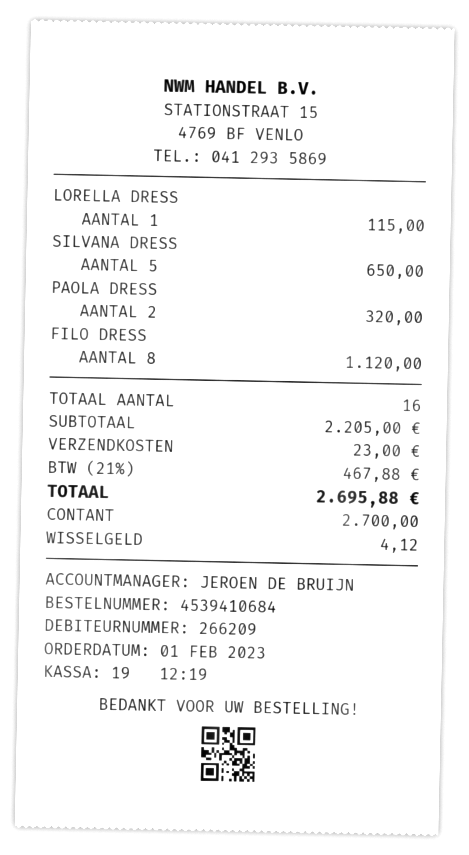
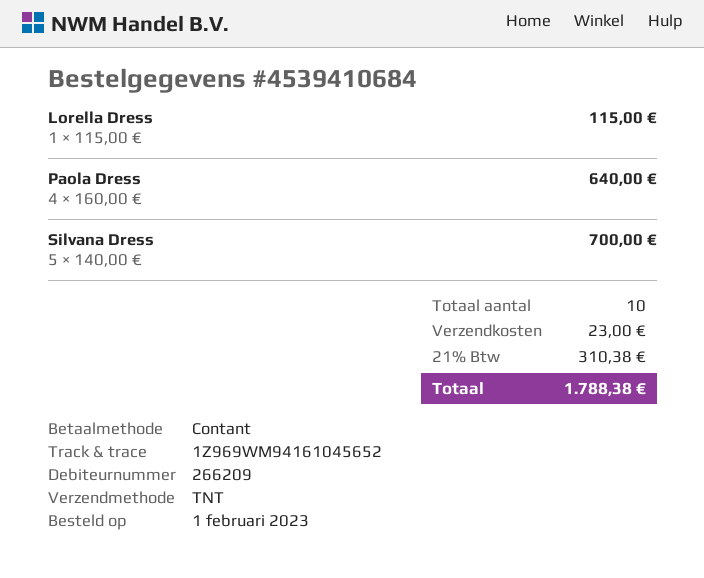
SILVANA DRESS: 5 for 650.00 -> 5 for 700.00
PAOLA DRESS: 2 for 320.00 -> 4 for 640.00
FILO DRESS: 8 for 1120.00 -> none
total quantity: 16 -> 10
tax: 21% = 467.88 -> 21% = 310.38
total: 2695.88 -> 1788.38

